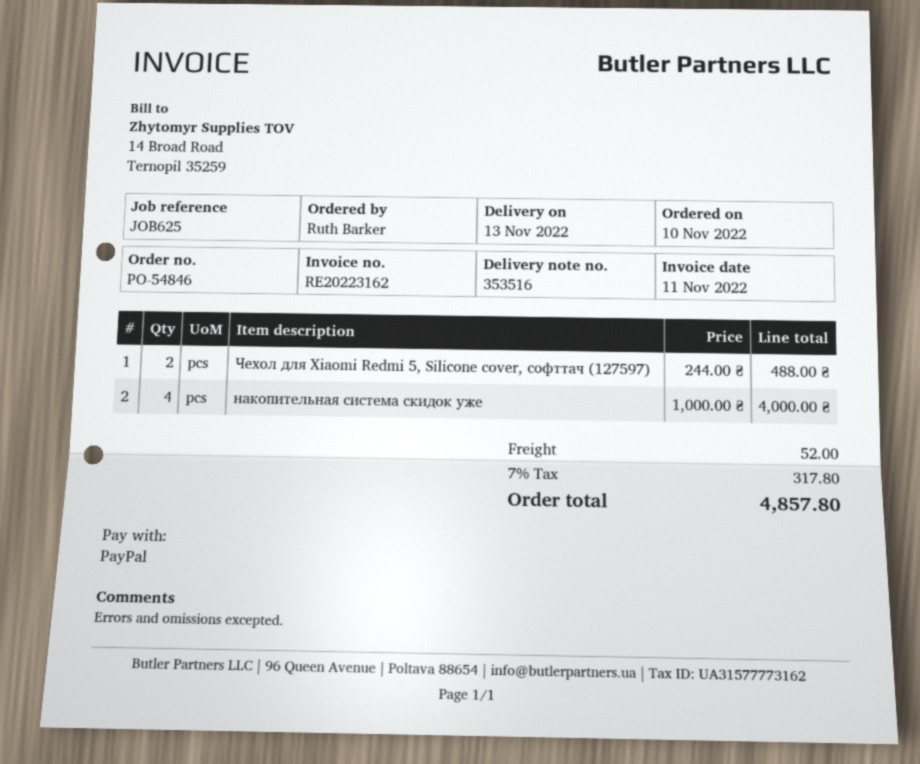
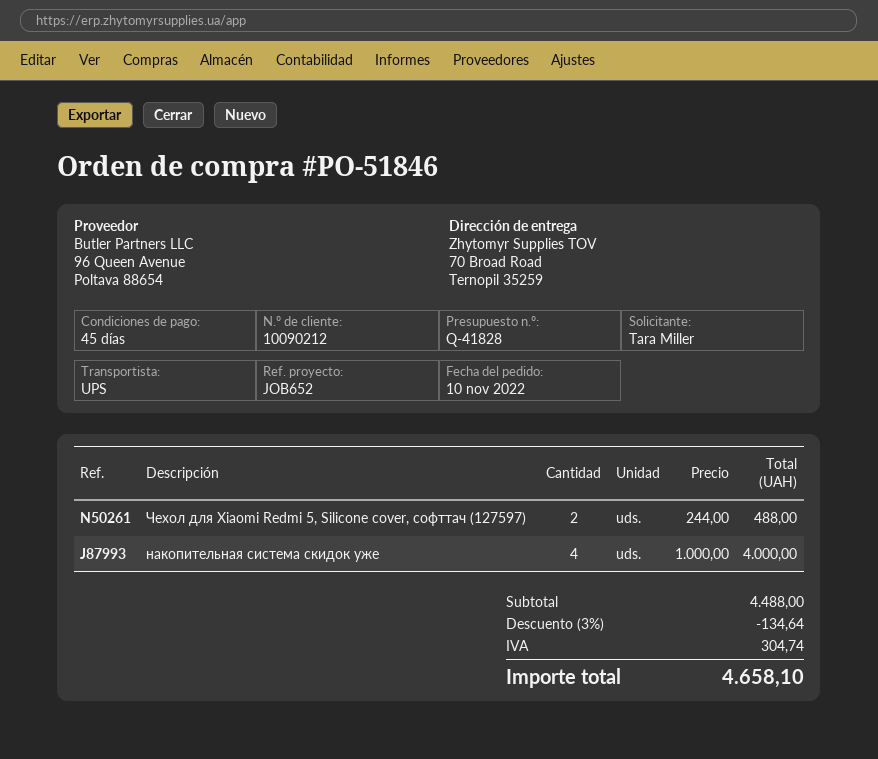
order number: PO-54846 -> PO-51846
reference: JOB625 -> JOB652
ordered by: Ruth Barker -> Tara Miller
discount: none -> 3% = 134.64
shipping: 52.00 -> none
tax: 317.80 -> 304.74
total: 4857.80 -> 4658.10

